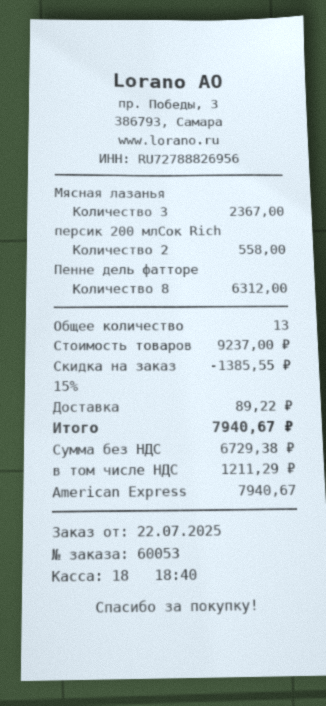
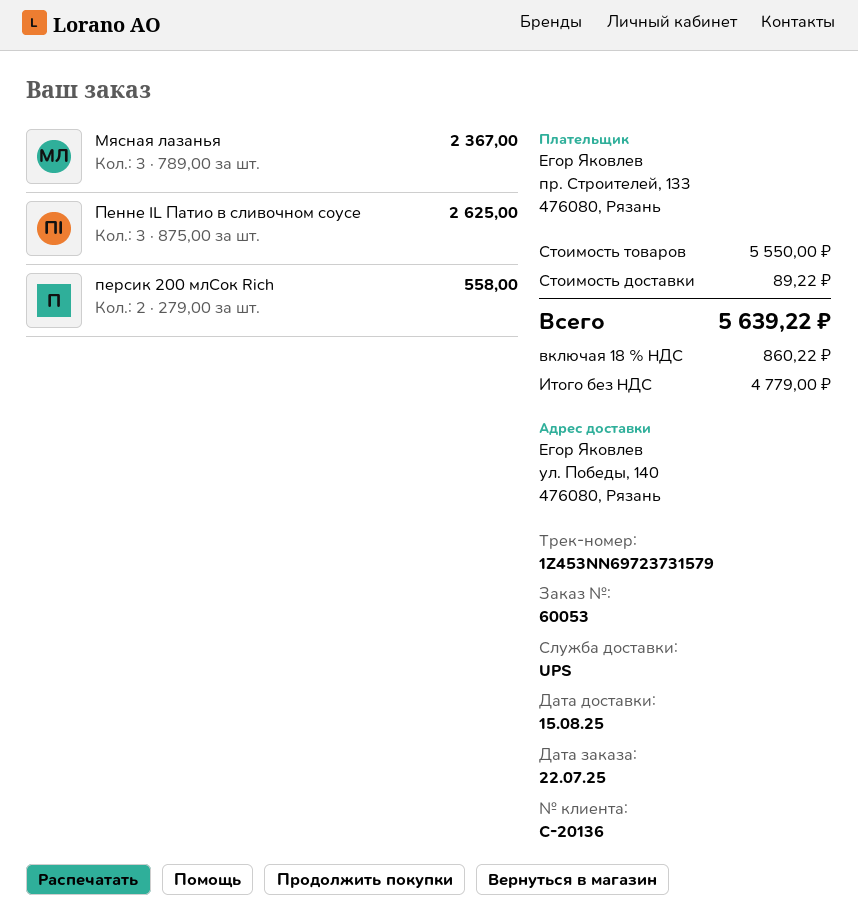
Пенне дель фатторе: 8 for 6312.00 -> none
Пенне IL Патио в сливочном соусе: none -> 3 for 2625.00
subtotal: 9237.00 -> 5550.00
discount: 15% = 1385.55 -> none
net: 6729.38 -> 4779.00
tax: 1211.29 -> 860.22
total: 7940.67 -> 5639.22

